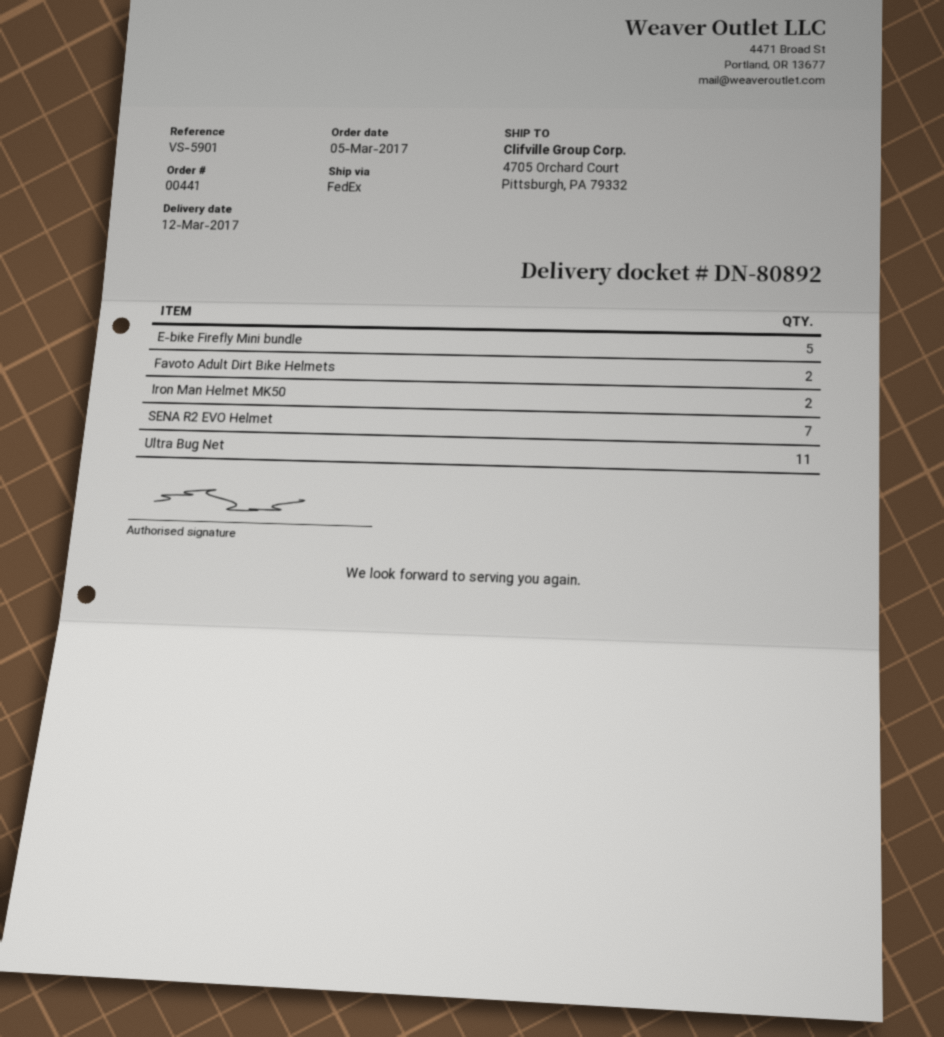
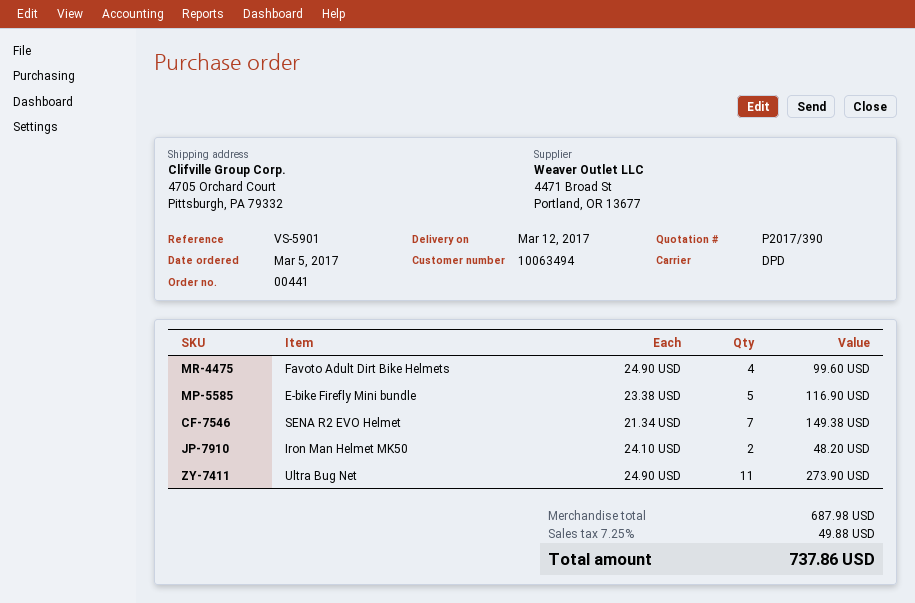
shipping method: FedEx -> DPD
Favoto Adult Dirt Bike Helmets: 2 -> 4

